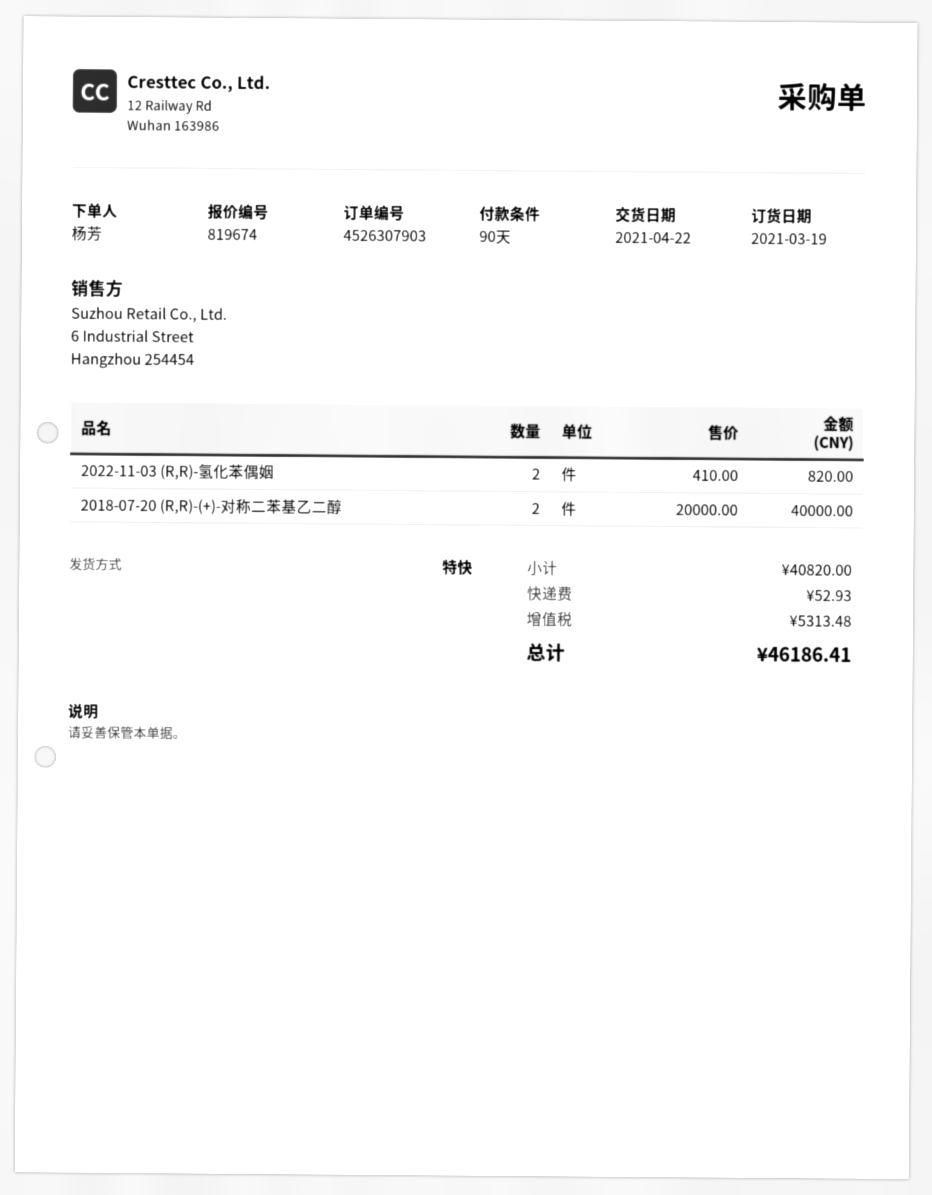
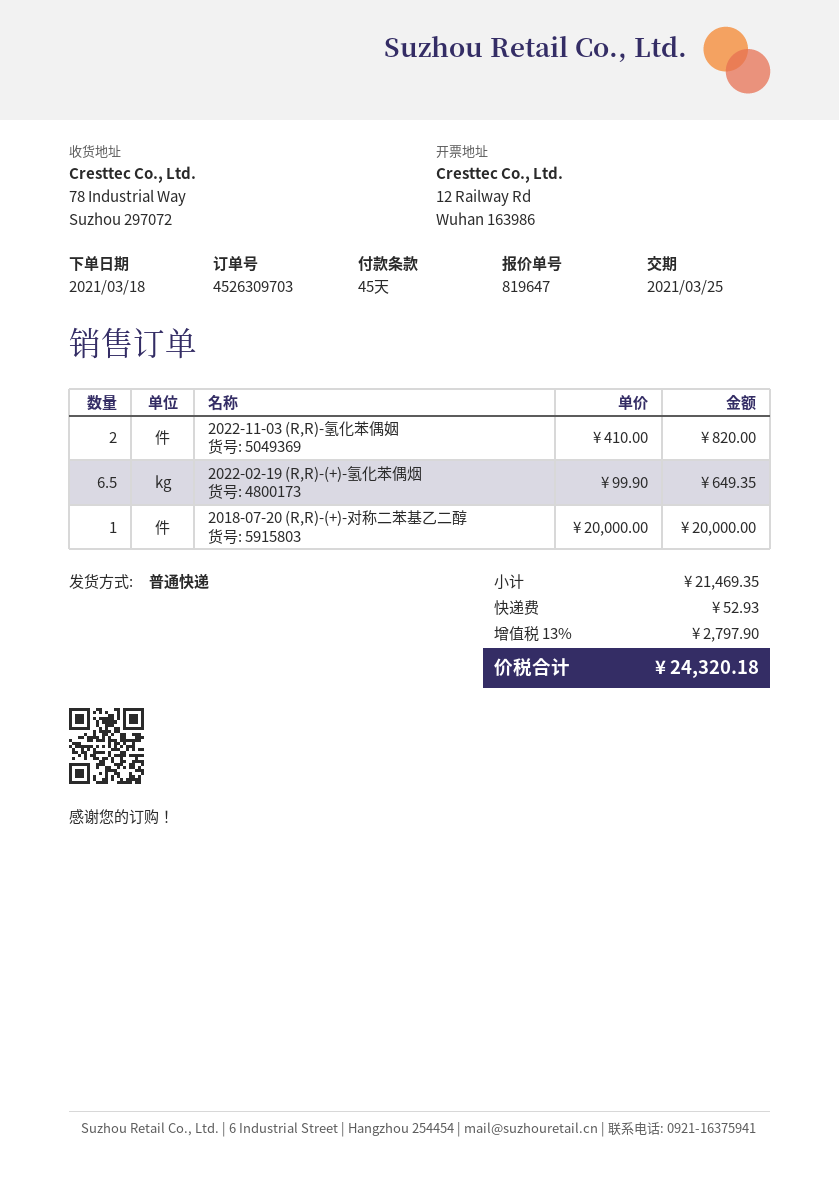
quote number: 819674 -> 819647
order number: 4526307903 -> 4526309703
order date: 2021-03-19 -> 2021-03-18
delivery date: 2021-04-22 -> 2021-03-25
payment terms: 90 days -> 45 days
shipping method: express -> standard
2018-07-20 (R,R)-(+)-对称二苯基乙二醇: 2 x 20000.00 = 40000.00 -> 1 x 20000.00 = 20000.00
2022-02-19 (R,R)-(+)-氢化苯偶烟: none -> 6.5 x 99.90 = 649.35
subtotal: 40820.00 -> 21469.35
tax: 5313.48 -> 2797.90
total: 46186.41 -> 24320.18

